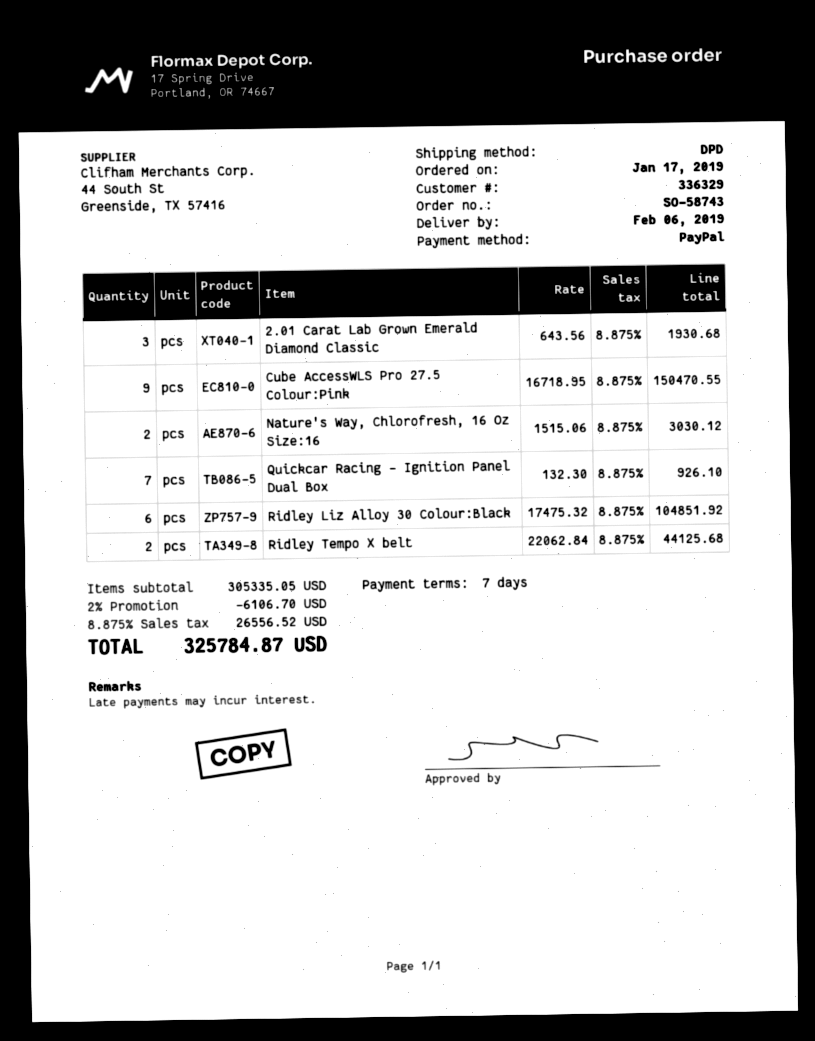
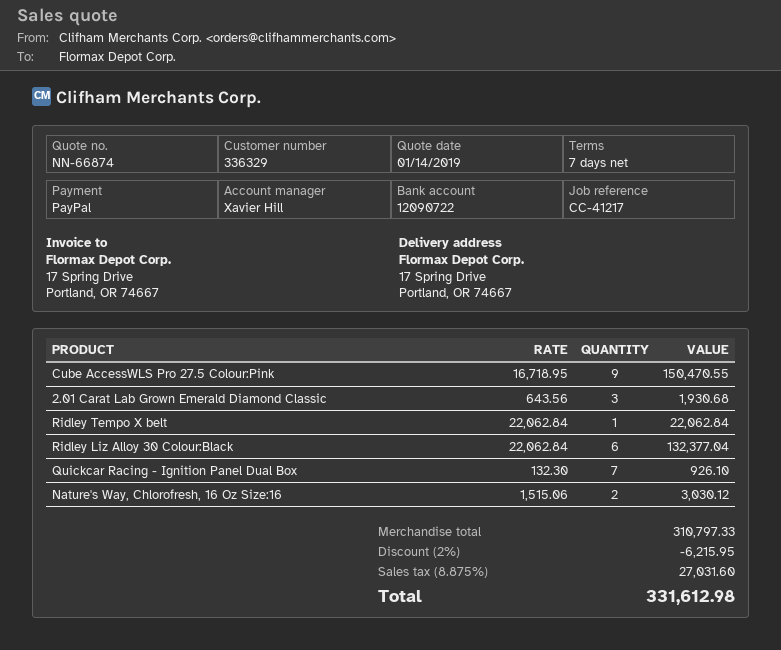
Ridley Liz Alloy 30 Colour:Black: 6 x 17475.32 = 104851.92 -> 6 x 22062.84 = 132377.04
Ridley Tempo X belt: 2 x 22062.84 = 44125.68 -> 1 x 22062.84 = 22062.84
subtotal: 305335.05 -> 310797.33
discount: 2% = 6106.70 -> 2% = 6215.95
tax: 8.875% = 26556.52 -> 8.875% = 27031.60
total: 325784.87 -> 331612.98

